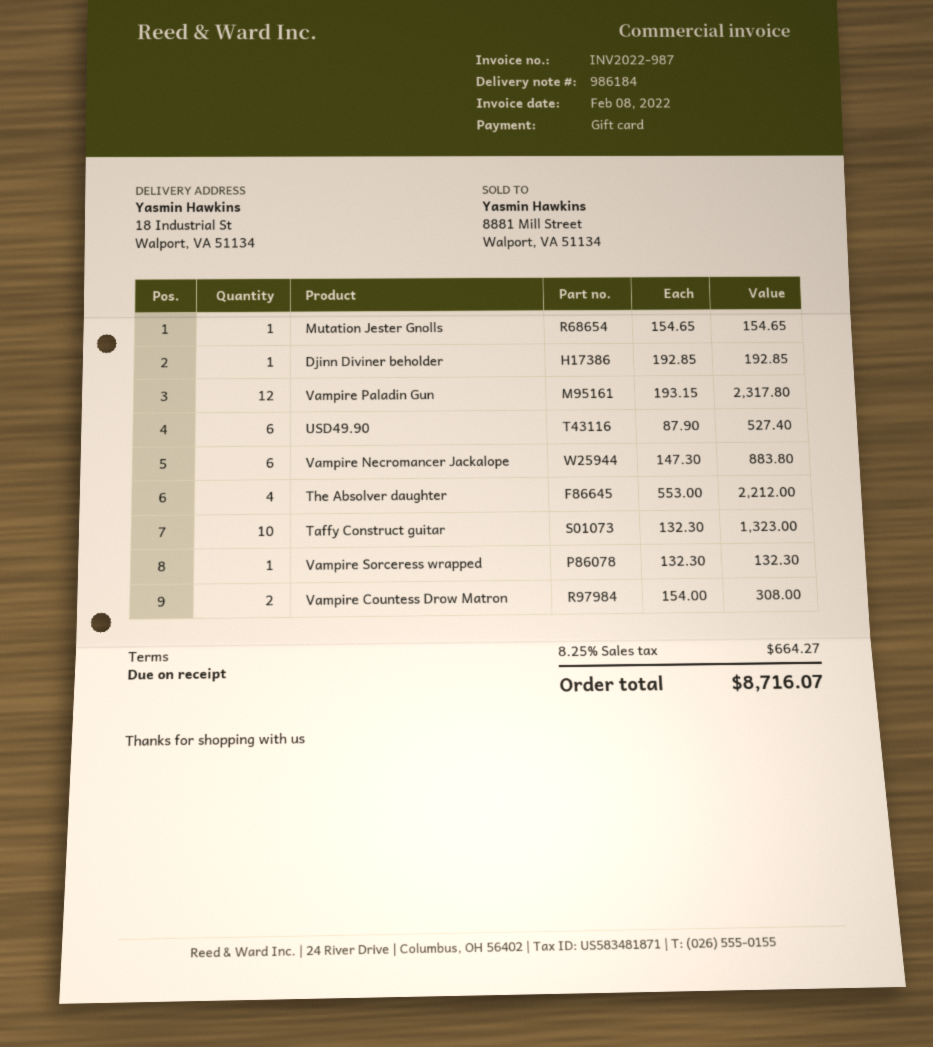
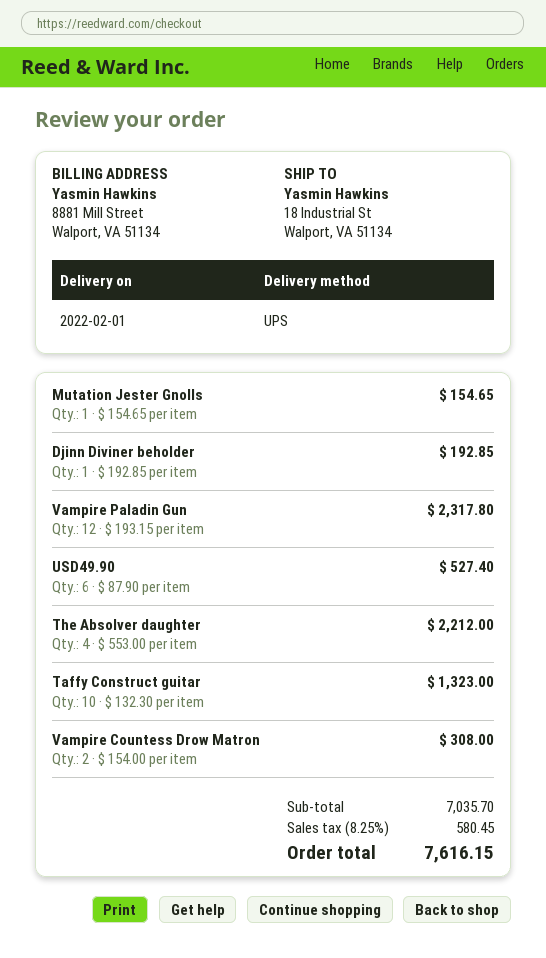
Vampire Necromancer Jackalope: 6 x 147.30 = 883.80 -> none
Vampire Sorceress wrapped: 1 x 132.30 = 132.30 -> none
tax: 8.25% = 664.27 -> 8.25% = 580.45
total: 8716.07 -> 7616.15

